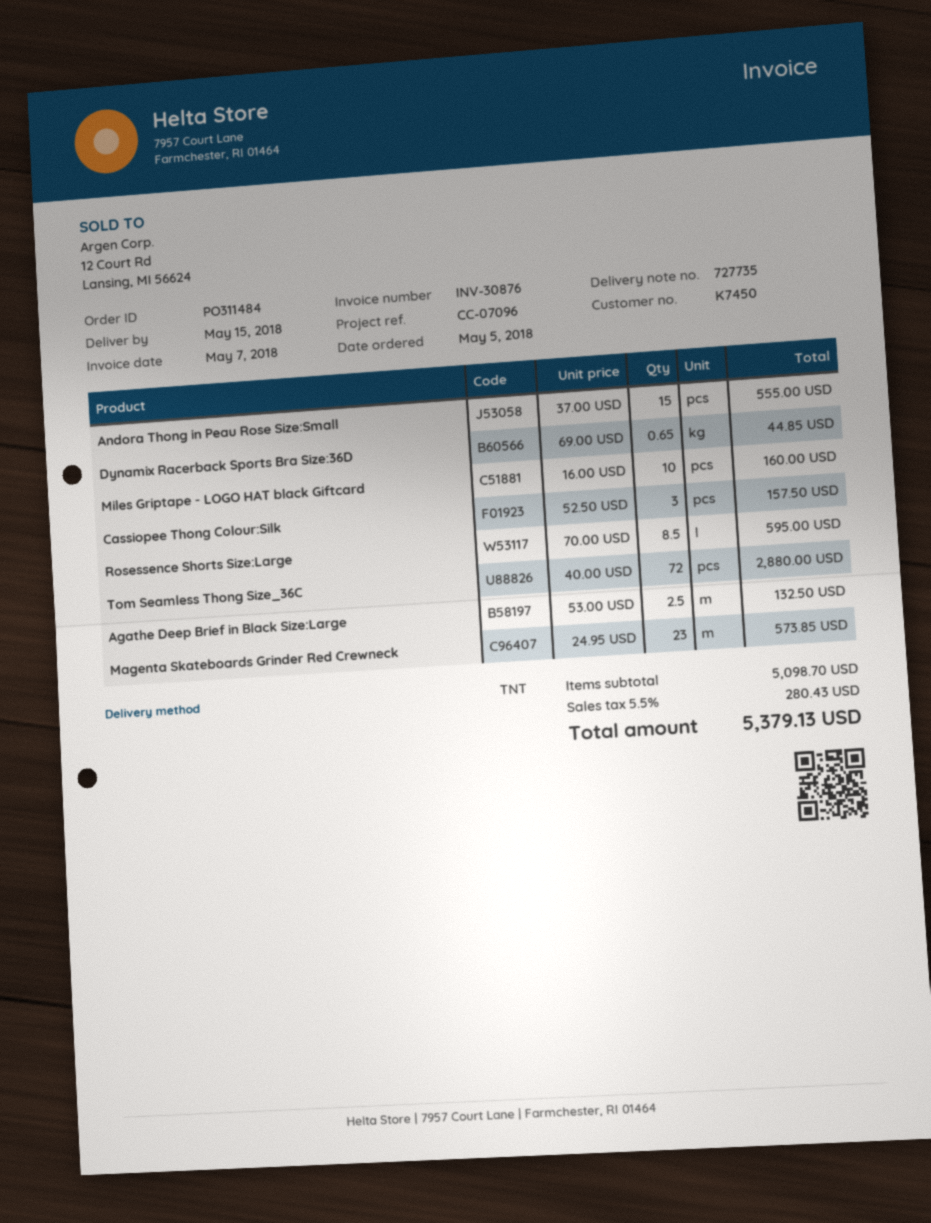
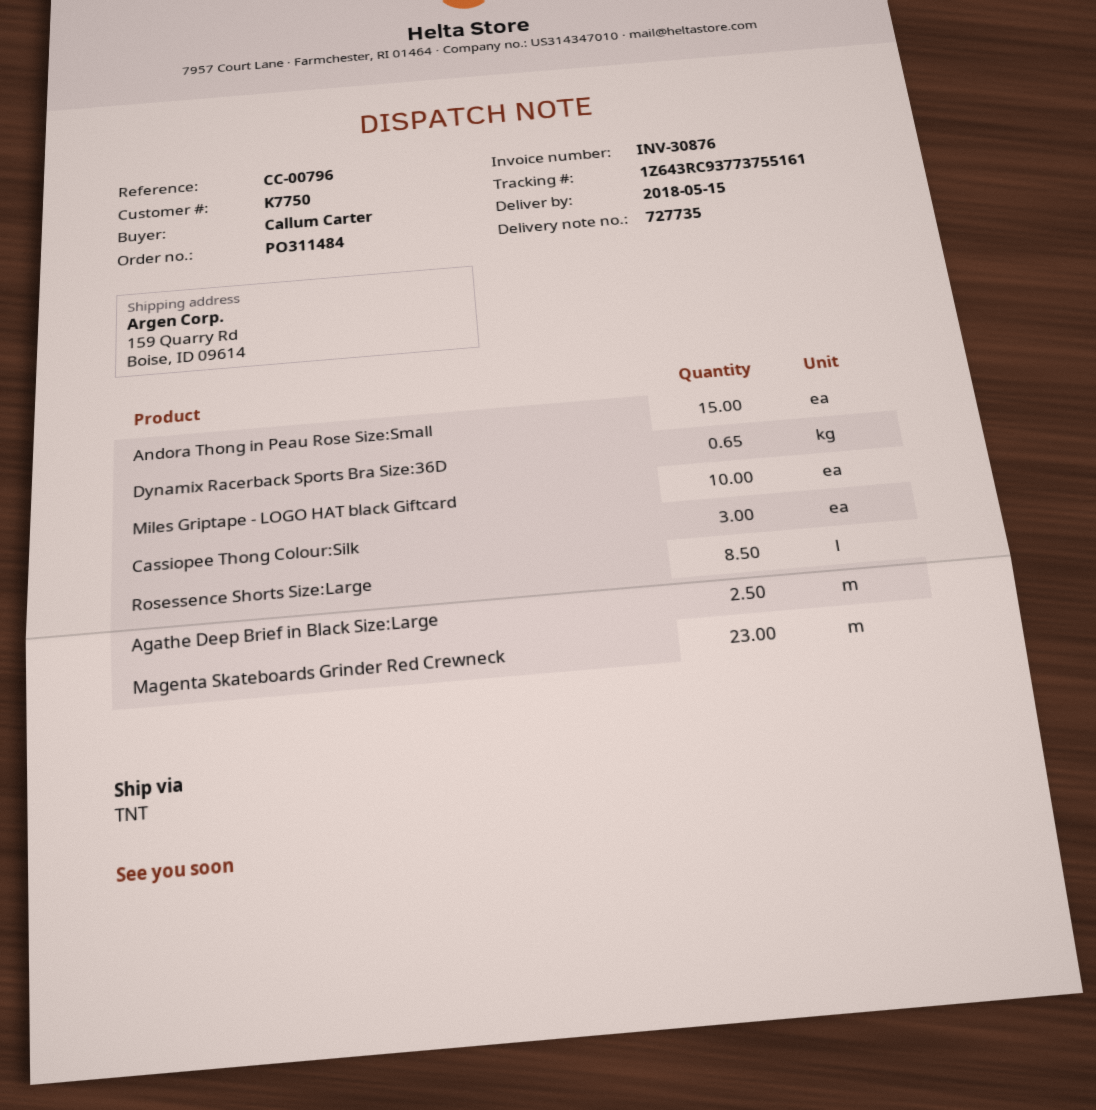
customer number: K7450 -> K7750
reference: CC-07096 -> CC-00796
Tom Seamless Thong Size_36C: 72 -> none

